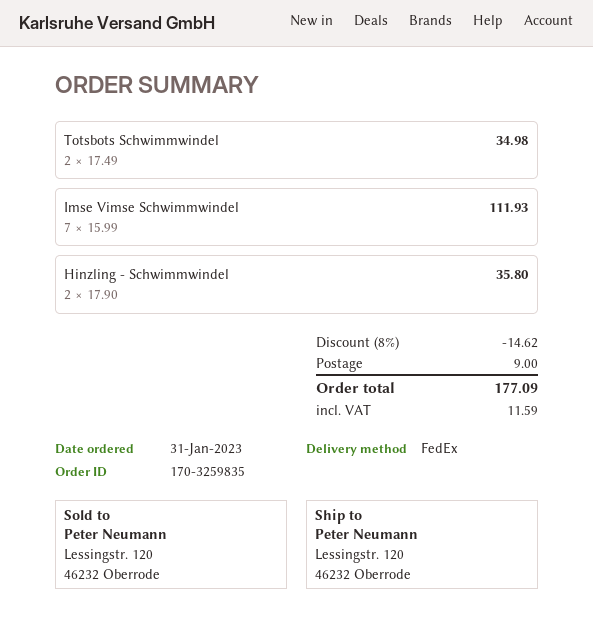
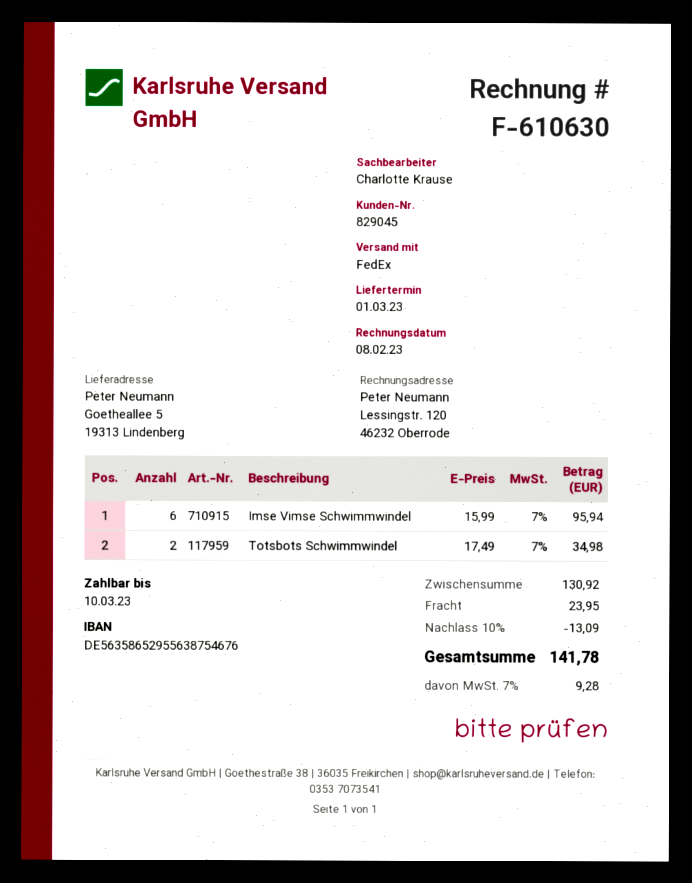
ship to: Lessingstr. 120, 46232 Oberrode -> Goetheallee 5, 19313 Lindenberg
Imse Vimse Schwimmwindel: 7 x 15.99 = 111.93 -> 6 x 15.99 = 95.94
Hinzling - Schwimmwindel: 2 x 17.90 = 35.80 -> none
discount: 8% = 14.62 -> 10% = 13.09
shipping: 9.00 -> 23.95
tax: 11.59 -> 9.28
total: 177.09 -> 141.78

